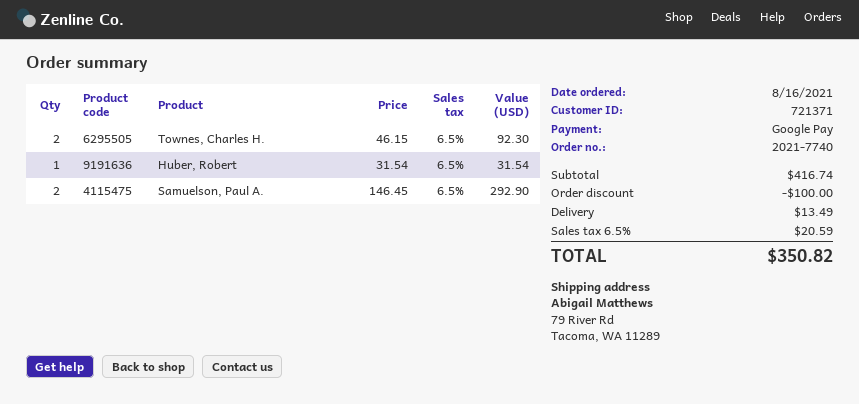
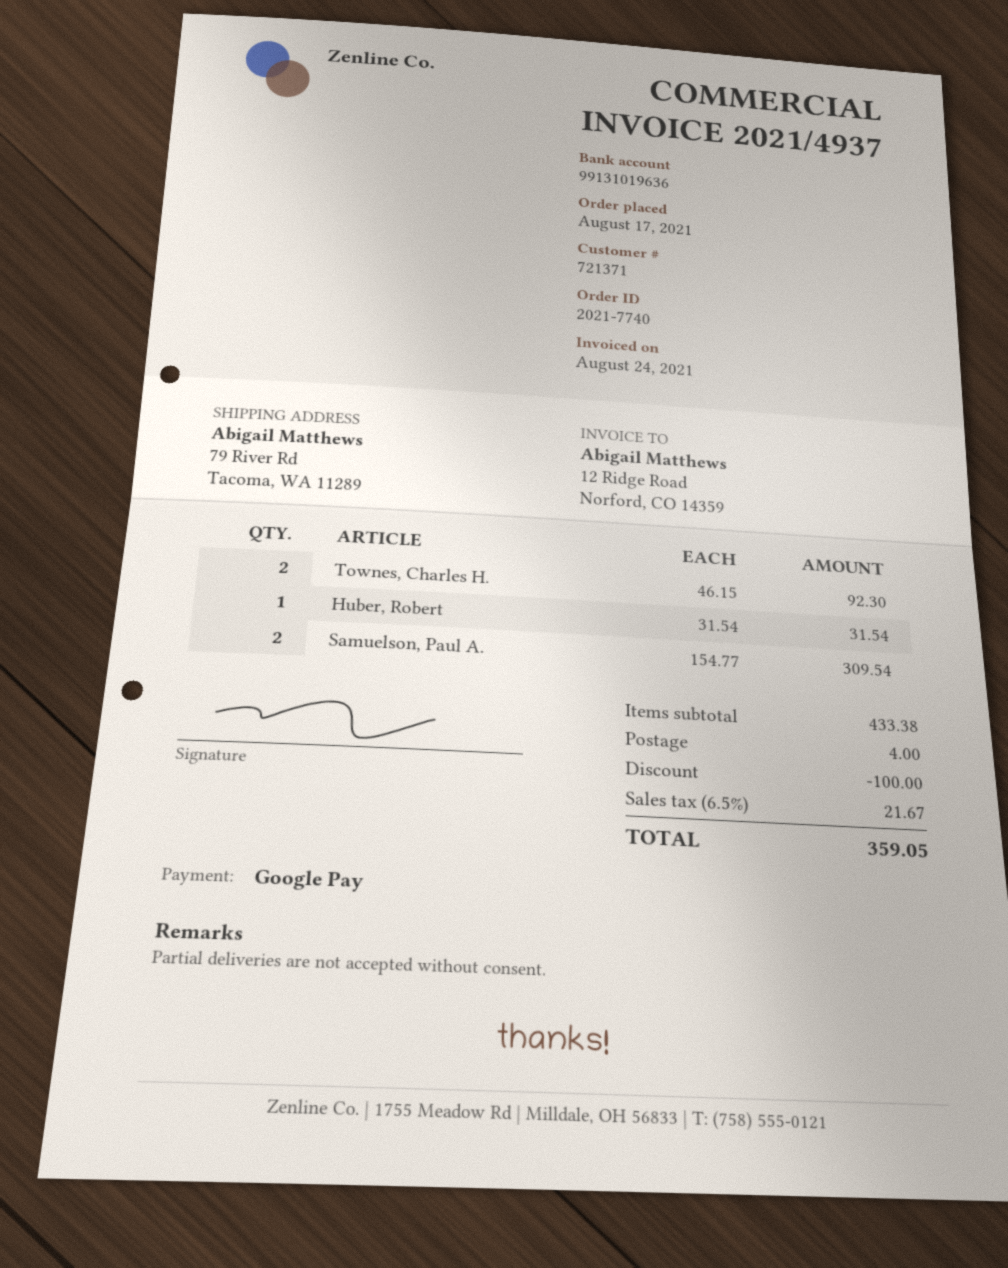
order date: 2021-08-16 -> 2021-08-17
Samuelson, Paul A.: 2 x 146.45 = 292.90 -> 2 x 154.77 = 309.54
subtotal: 416.74 -> 433.38
shipping: 13.49 -> 4.00
tax: 6.5% = 20.59 -> 6.5% = 21.67
total: 350.82 -> 359.05

